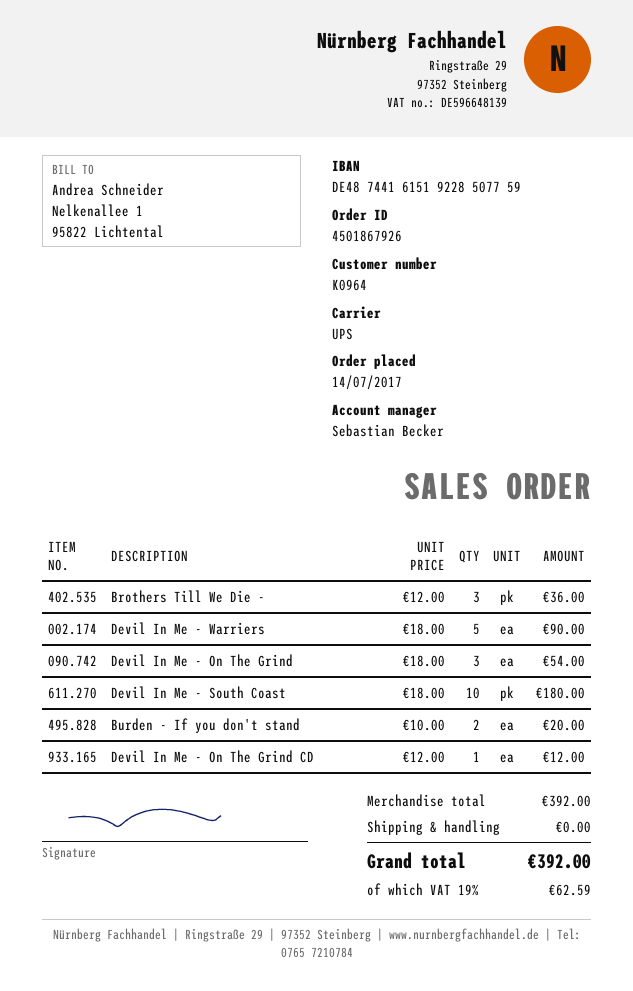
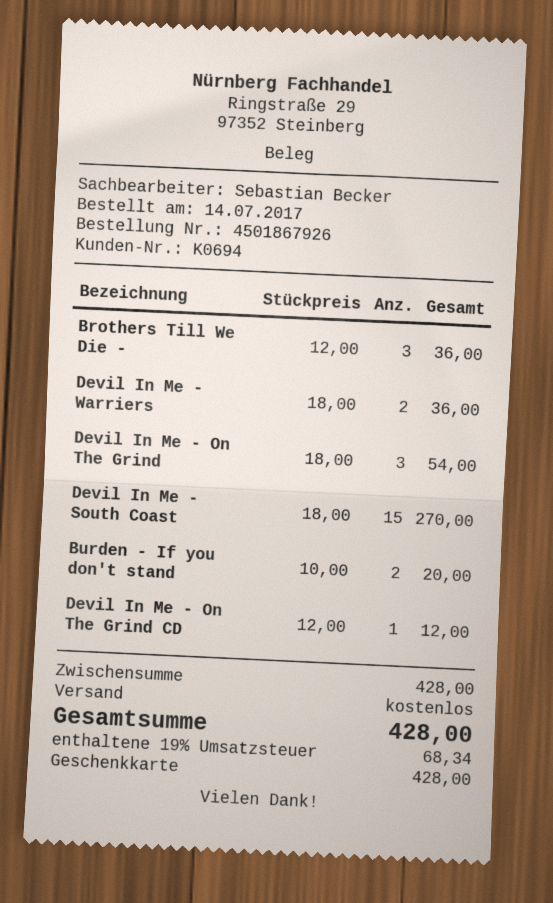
customer number: K0964 -> K0694
Devil In Me - Warriers: 5 x 18.00 = 90.00 -> 2 x 18.00 = 36.00
Devil In Me - South Coast: 10 x 18.00 = 180.00 -> 15 x 18.00 = 270.00
subtotal: 392.00 -> 428.00
tax: 19% = 62.59 -> 19% = 68.34
total: 392.00 -> 428.00

